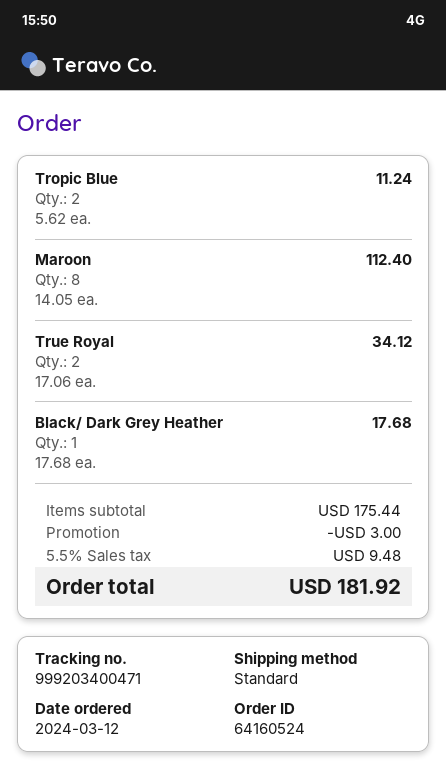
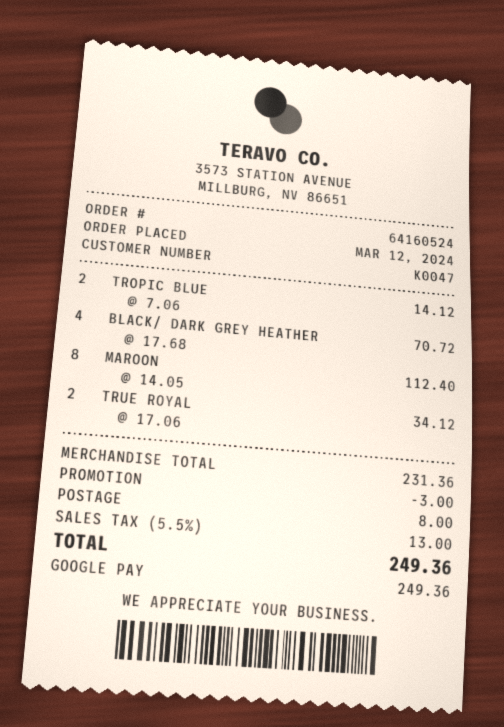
Tropic Blue: 2 x 5.62 = 11.24 -> 2 x 7.06 = 14.12
Black/ Dark Grey Heather: 1 x 17.68 = 17.68 -> 4 x 17.68 = 70.72
subtotal: 175.44 -> 231.36
shipping: none -> 8.00
tax: 5.5% = 9.48 -> 5.5% = 13.00
total: 181.92 -> 249.36

